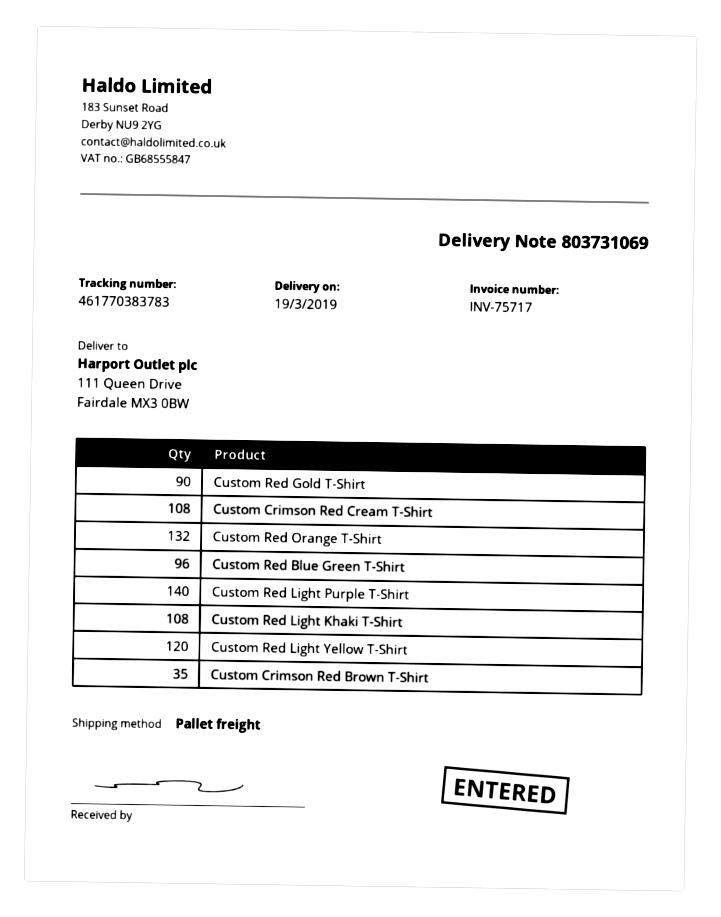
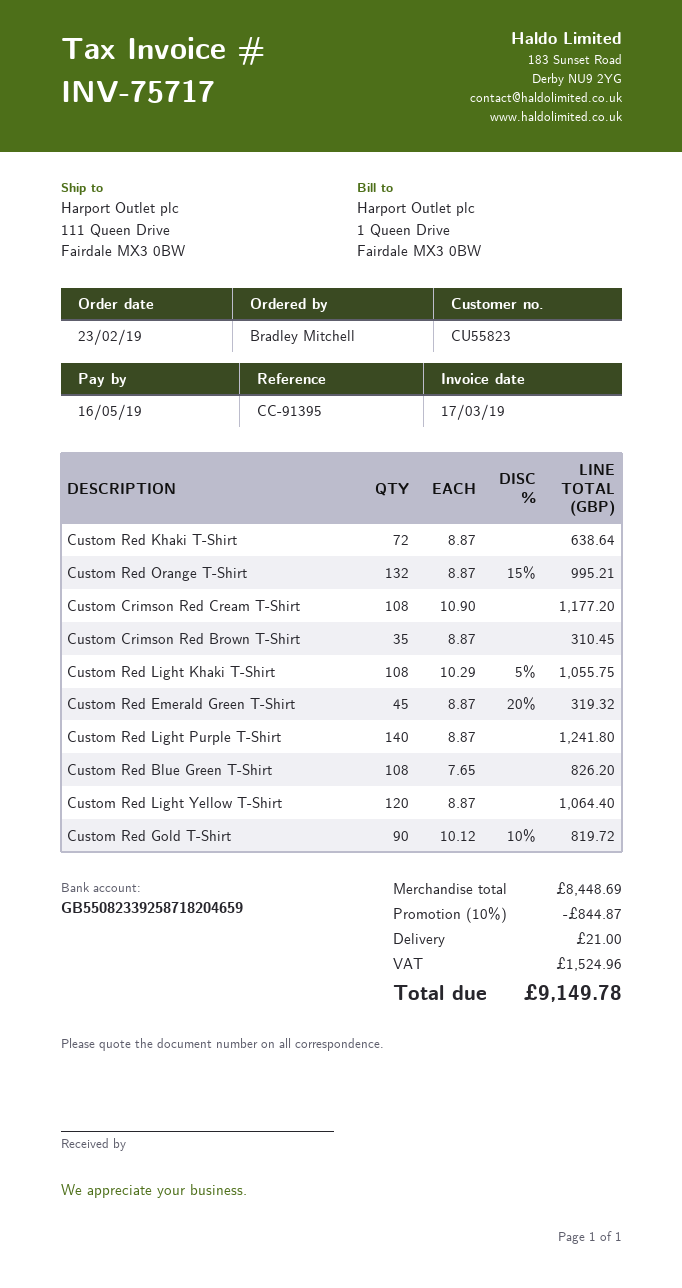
Custom Red Blue Green T-Shirt: 96 -> 108
Custom Red Khaki T-Shirt: none -> 72
Custom Red Emerald Green T-Shirt: none -> 45

